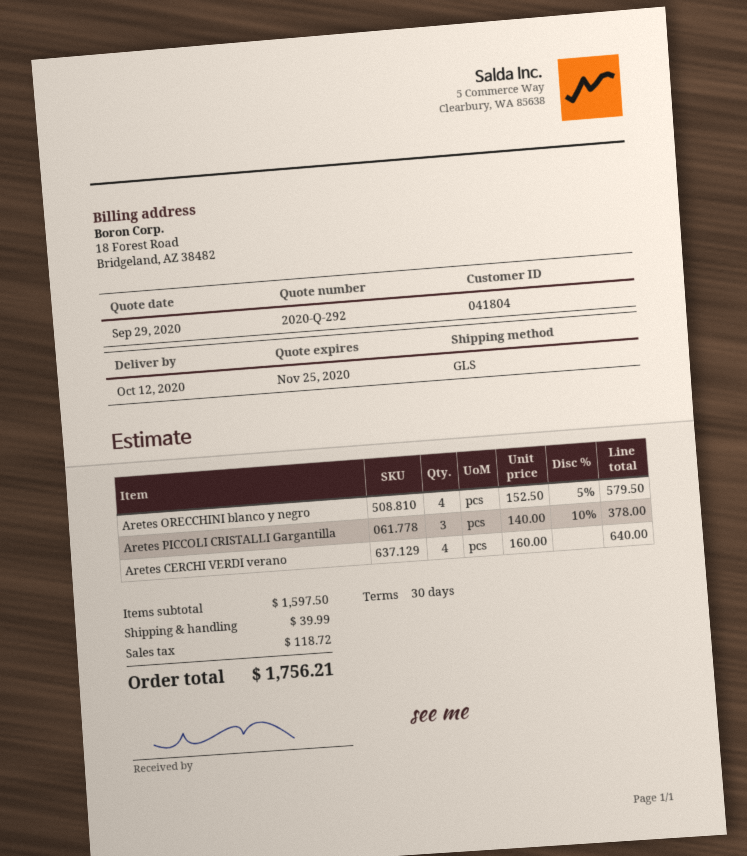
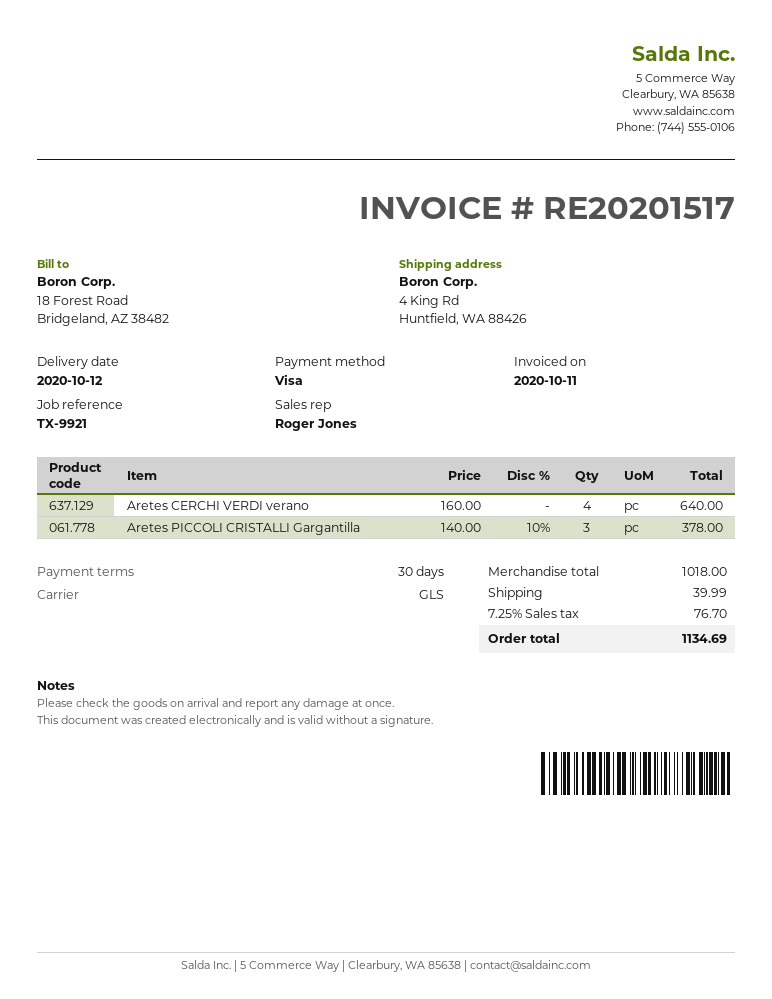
Aretes ORECCHINI blanco y negro: 4 x 152.50 - 5% = 579.50 -> none
subtotal: 1597.50 -> 1018.00
tax: 118.72 -> 76.70
total: 1756.21 -> 1134.69

